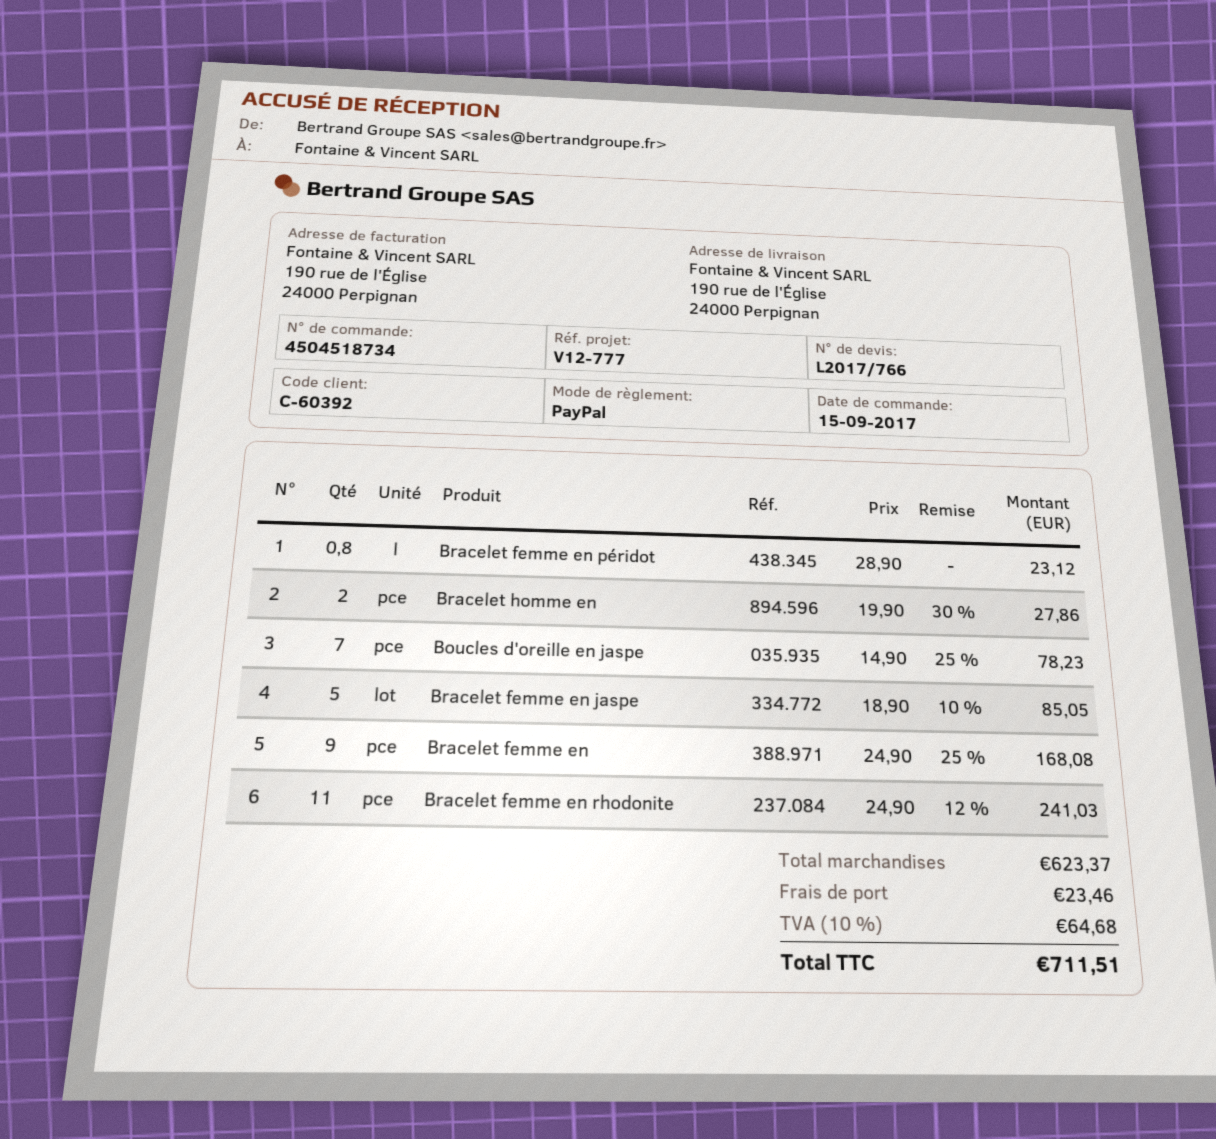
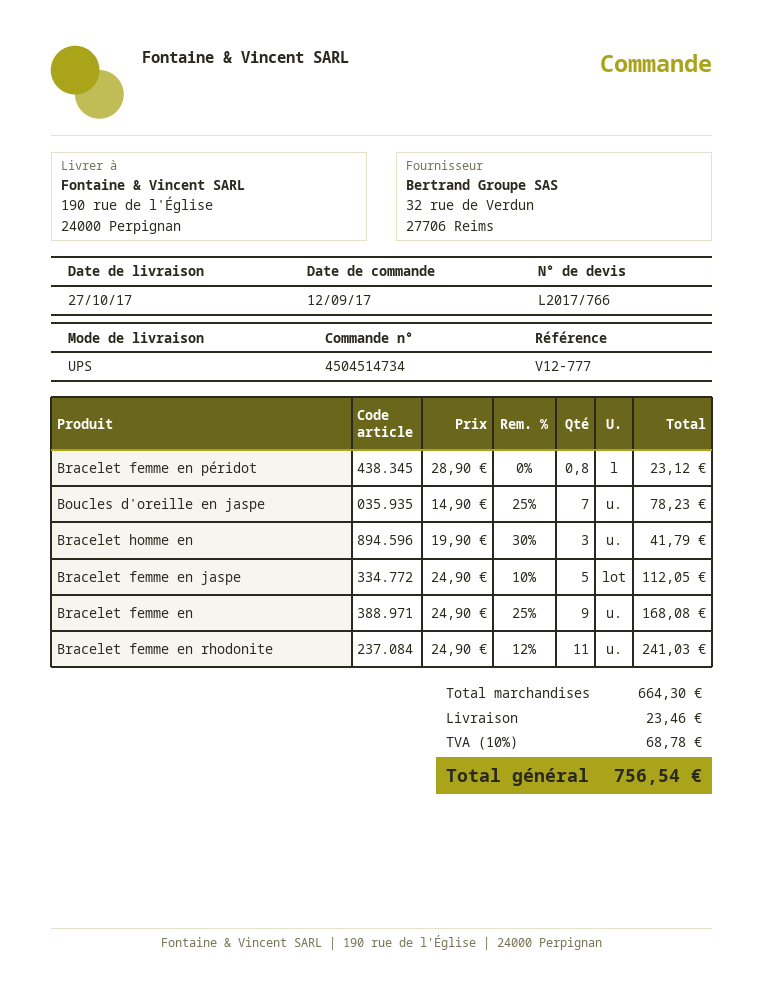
order number: 4504518734 -> 4504514734
order date: 2017-09-15 -> 2017-09-12
Bracelet homme en: 2 x 19.90 - 30% = 27.86 -> 3 x 19.90 - 30% = 41.79
Bracelet femme en jaspe: 5 x 18.90 - 10% = 85.05 -> 5 x 24.90 - 10% = 112.05
subtotal: 623.37 -> 664.30
tax: 10% = 64.68 -> 10% = 68.78
total: 711.51 -> 756.54

